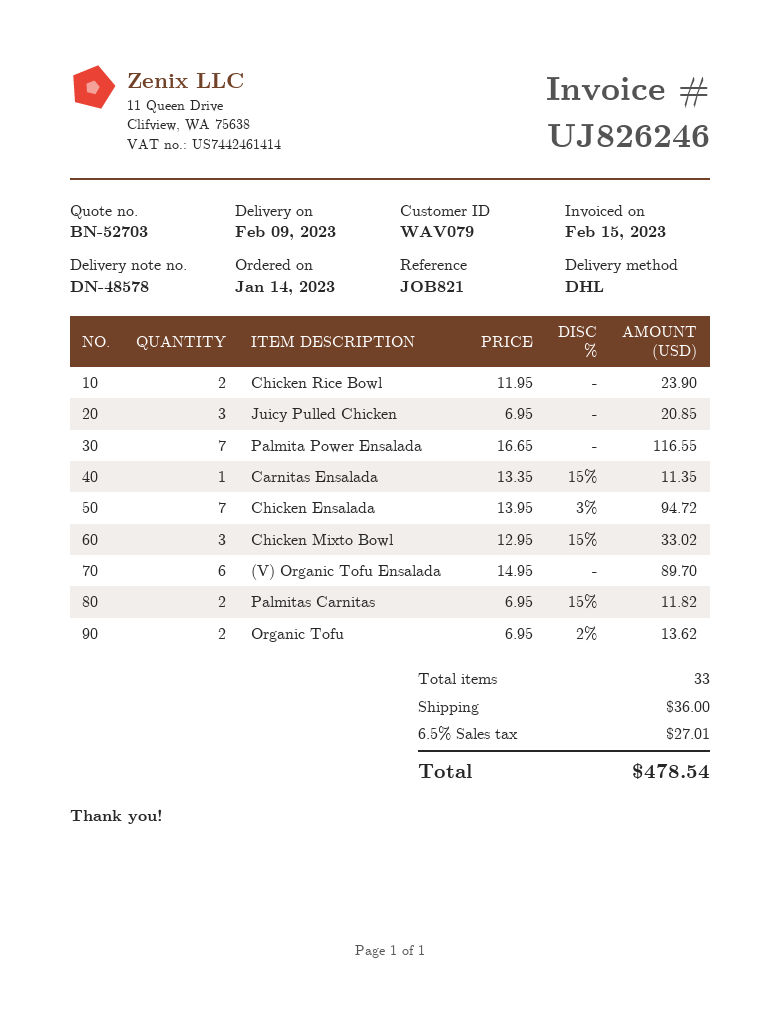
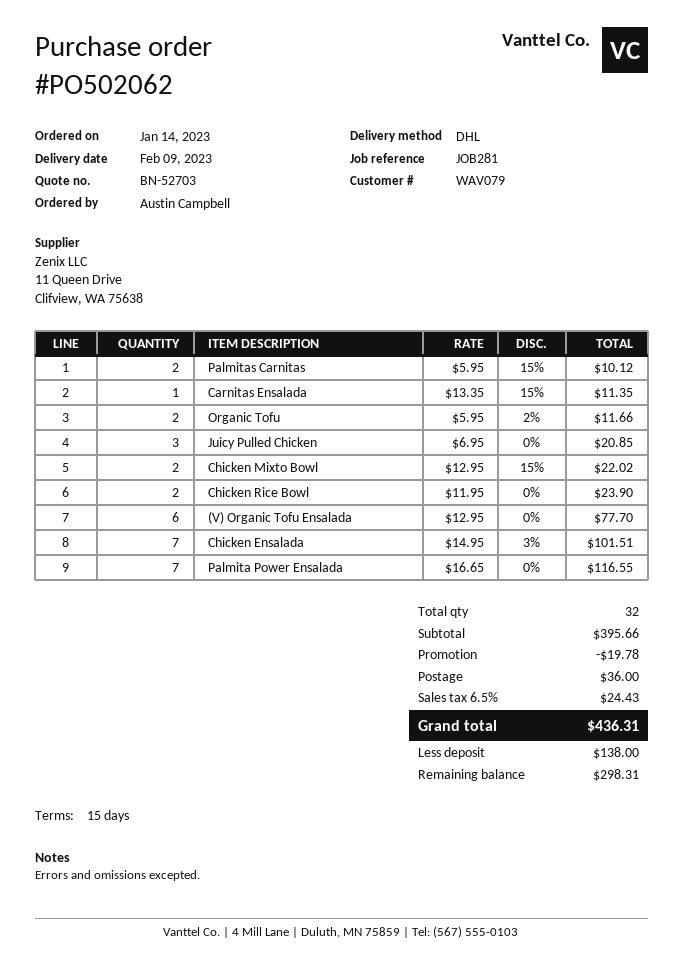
reference: JOB821 -> JOB281
Chicken Ensalada: 7 x 13.95 - 3% = 94.72 -> 7 x 14.95 - 3% = 101.51
Chicken Mixto Bowl: 3 x 12.95 - 15% = 33.02 -> 2 x 12.95 - 15% = 22.02
(V) Organic Tofu Ensalada: 6 x 14.95 = 89.70 -> 6 x 12.95 = 77.70
Palmitas Carnitas: 2 x 6.95 - 15% = 11.82 -> 2 x 5.95 - 15% = 10.12
Organic Tofu: 2 x 6.95 - 2% = 13.62 -> 2 x 5.95 - 2% = 11.66
total quantity: 33 -> 32
discount: none -> 19.78
tax: 6.5% = 27.01 -> 6.5% = 24.43
total: 478.54 -> 436.31

